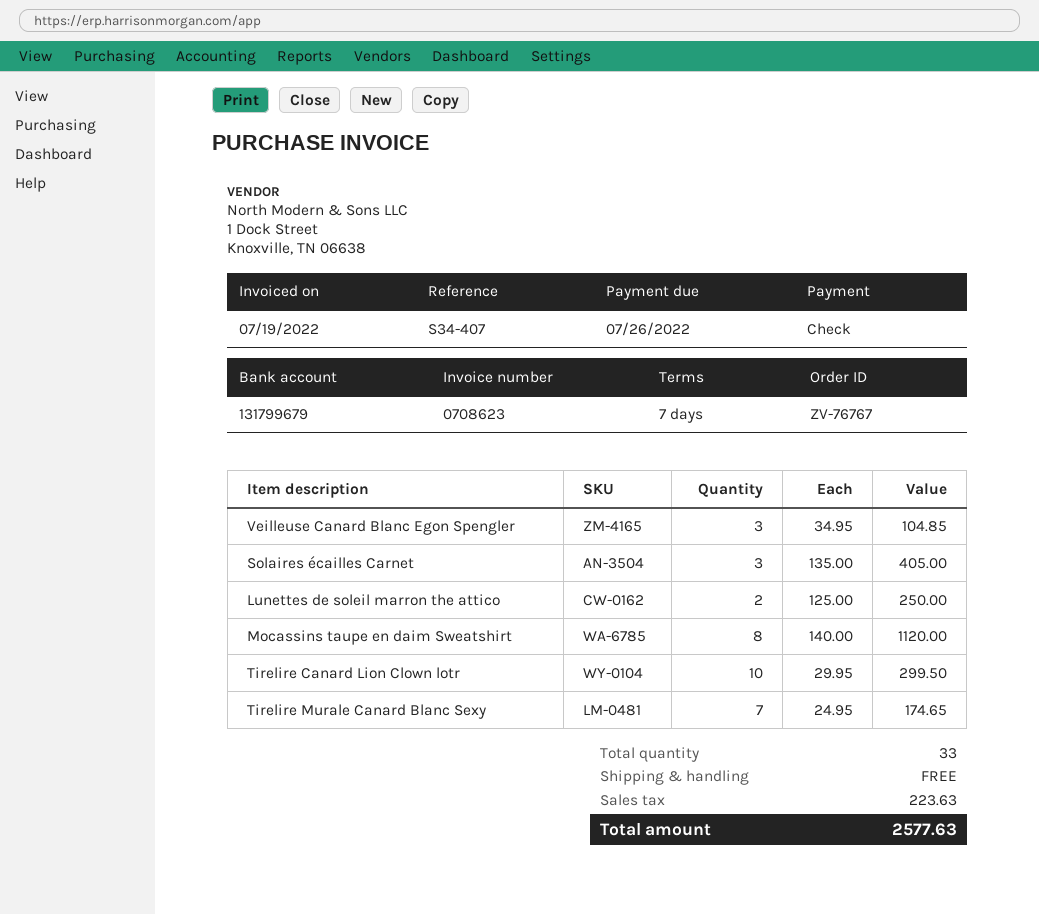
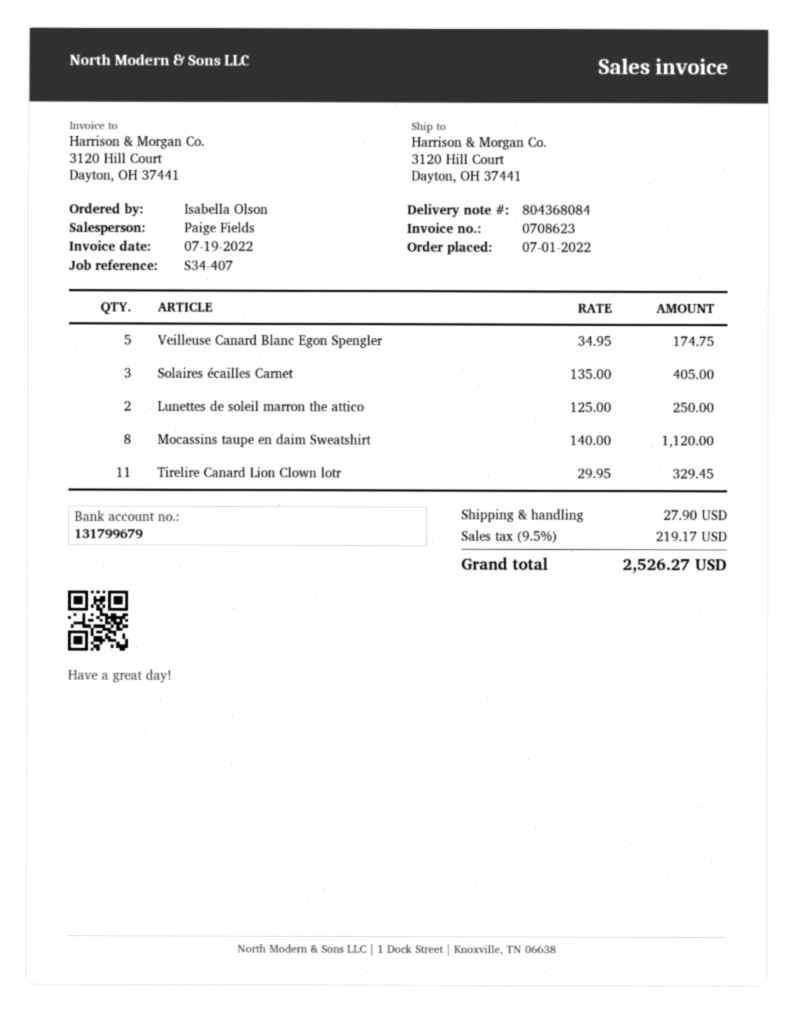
Veilleuse Canard Blanc Egon Spengler: 3 x 34.95 = 104.85 -> 5 x 34.95 = 174.75
Tirelire Canard Lion Clown lotr: 10 x 29.95 = 299.50 -> 11 x 29.95 = 329.45
Tirelire Murale Canard Blanc Sexy: 7 x 24.95 = 174.65 -> none
shipping: 0.00 -> 27.90
tax: 223.63 -> 219.17
total: 2577.63 -> 2526.27

